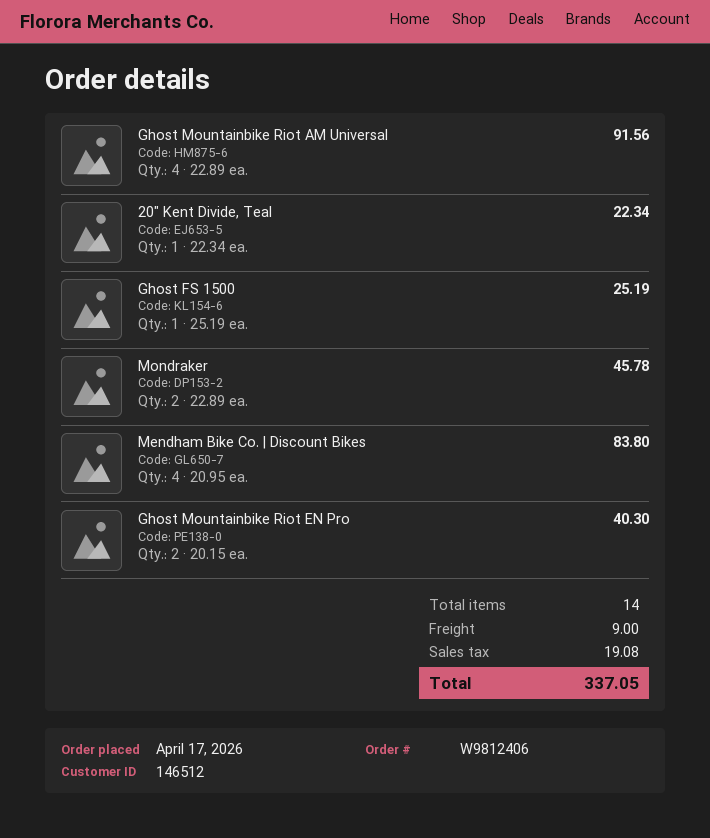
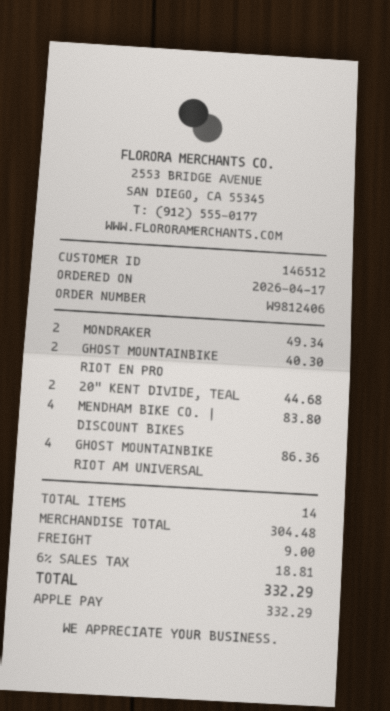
Ghost Mountainbike Riot AM Universal: 4 for 91.56 -> 4 for 86.36
20" Kent Divide, Teal: 1 for 22.34 -> 2 for 44.68
Ghost FS 1500: 1 for 25.19 -> none
Mondraker: 2 for 45.78 -> 2 for 49.34
tax: 19.08 -> 18.81
total: 337.05 -> 332.29

